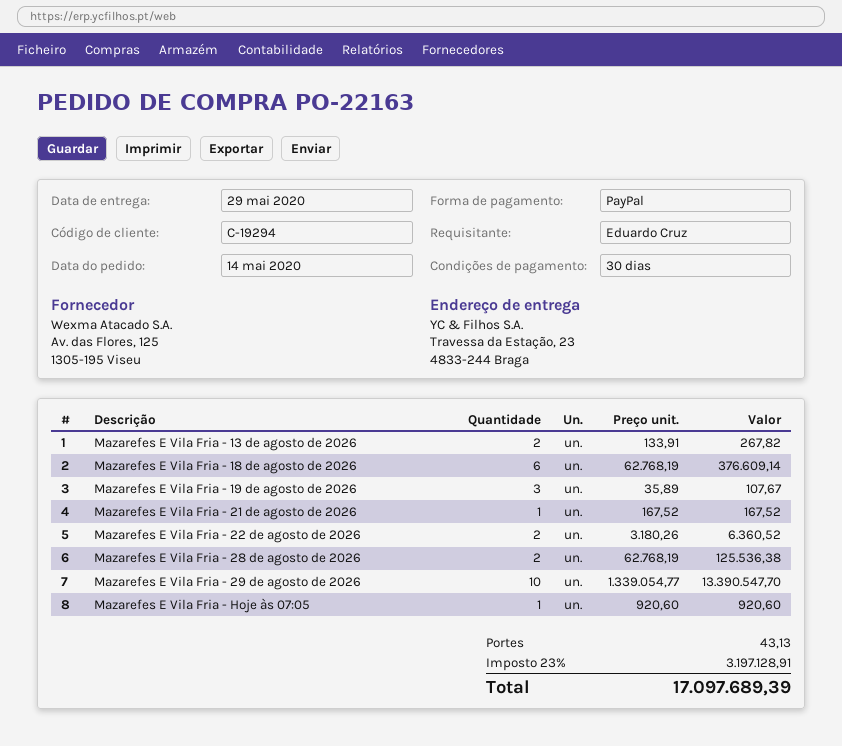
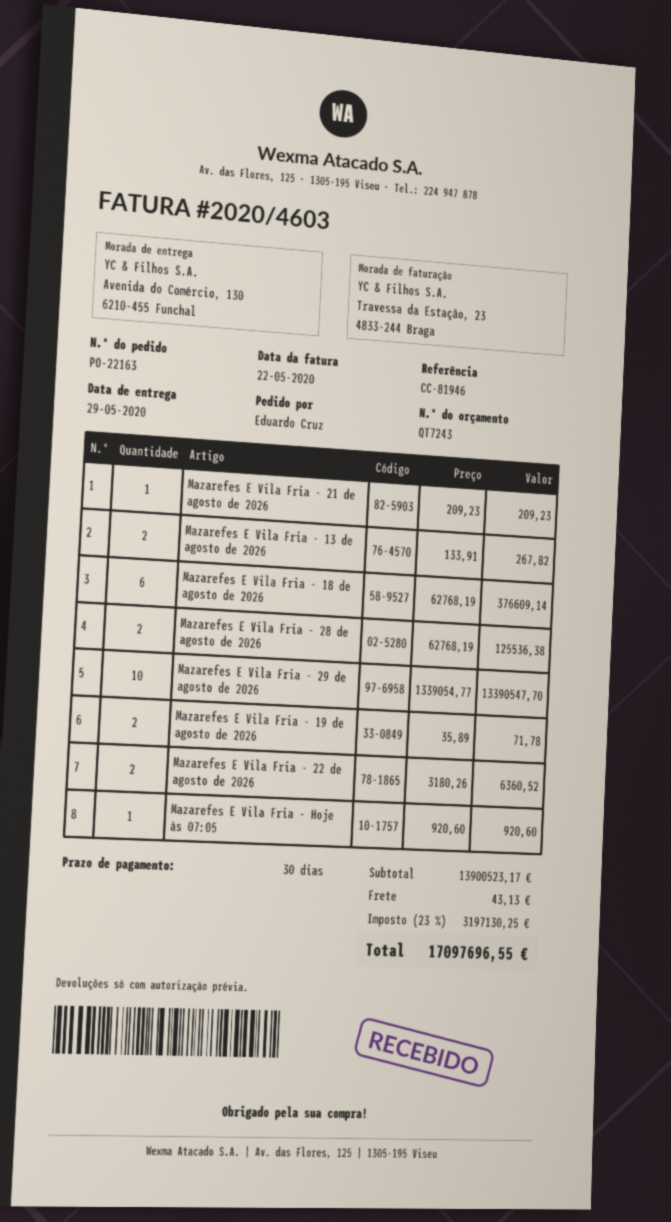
ship to: Travessa da Estação, 23, 4833-244 Braga -> Avenida do Comércio, 130, 6210-455 Funchal
Mazarefes E Vila Fria - 19 de agosto de 2026: 3 x 35.89 = 107.67 -> 2 x 35.89 = 71.78
Mazarefes E Vila Fria - 21 de agosto de 2026: 1 x 167.52 = 167.52 -> 1 x 209.23 = 209.23
tax: 23% = 3197128.91 -> 23% = 3197130.25
total: 17097689.39 -> 17097696.55

